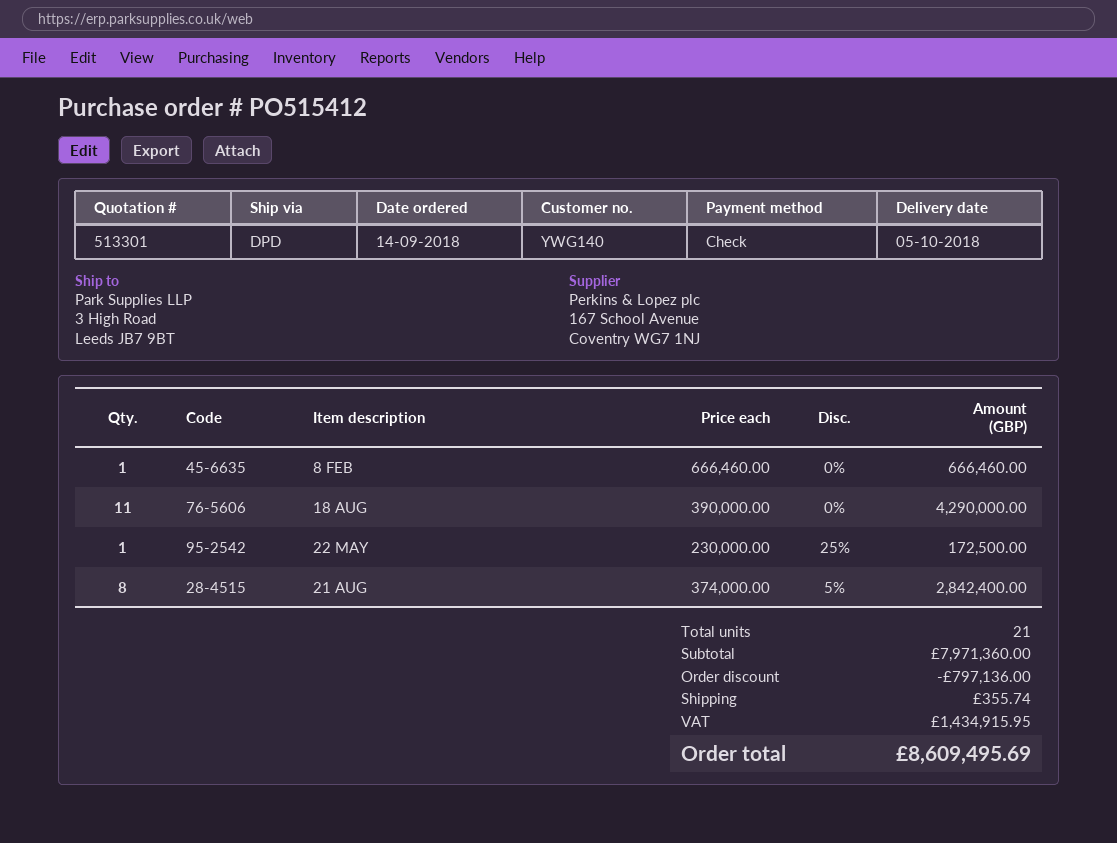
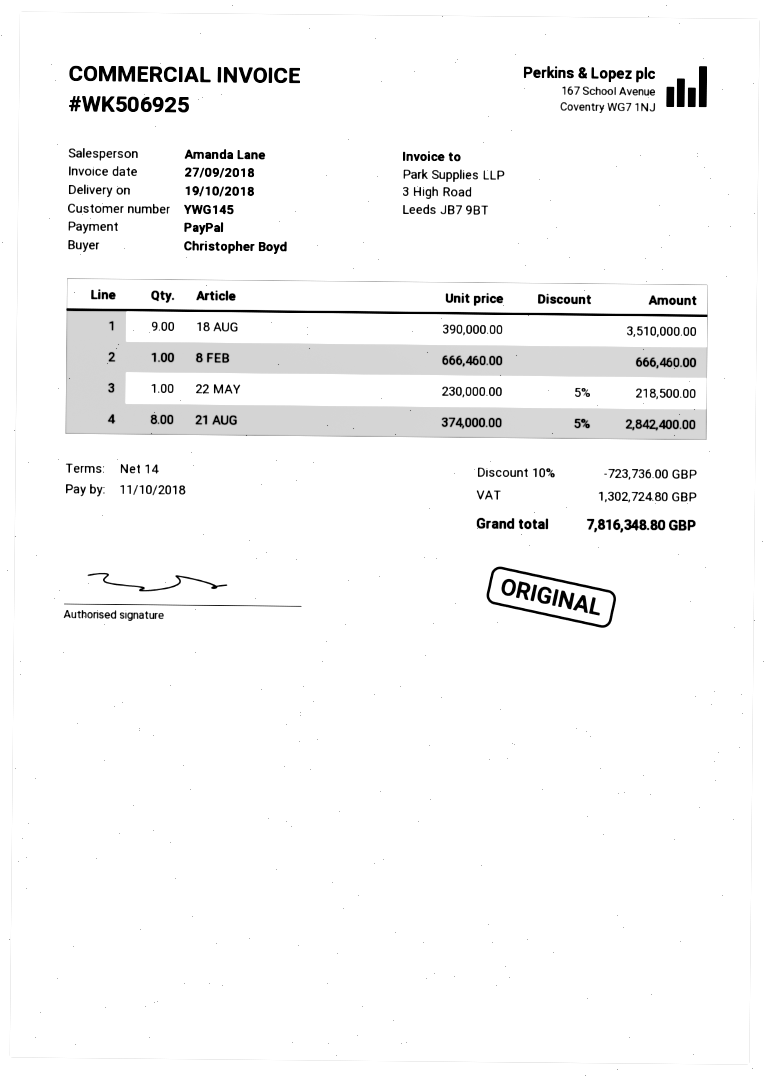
delivery date: 2018-10-05 -> 2018-10-19
customer number: YWG140 -> YWG145
payment method: cheque -> PayPal
18 AUG: 11 x 390000.00 = 4290000.00 -> 9 x 390000.00 = 3510000.00
22 MAY: 1 x 230000.00 - 25% = 172500.00 -> 1 x 230000.00 - 5% = 218500.00
discount: 797136.00 -> 723736.00
shipping: 355.74 -> none
tax: 1434915.95 -> 1302724.80
total: 8609495.69 -> 7816348.80

